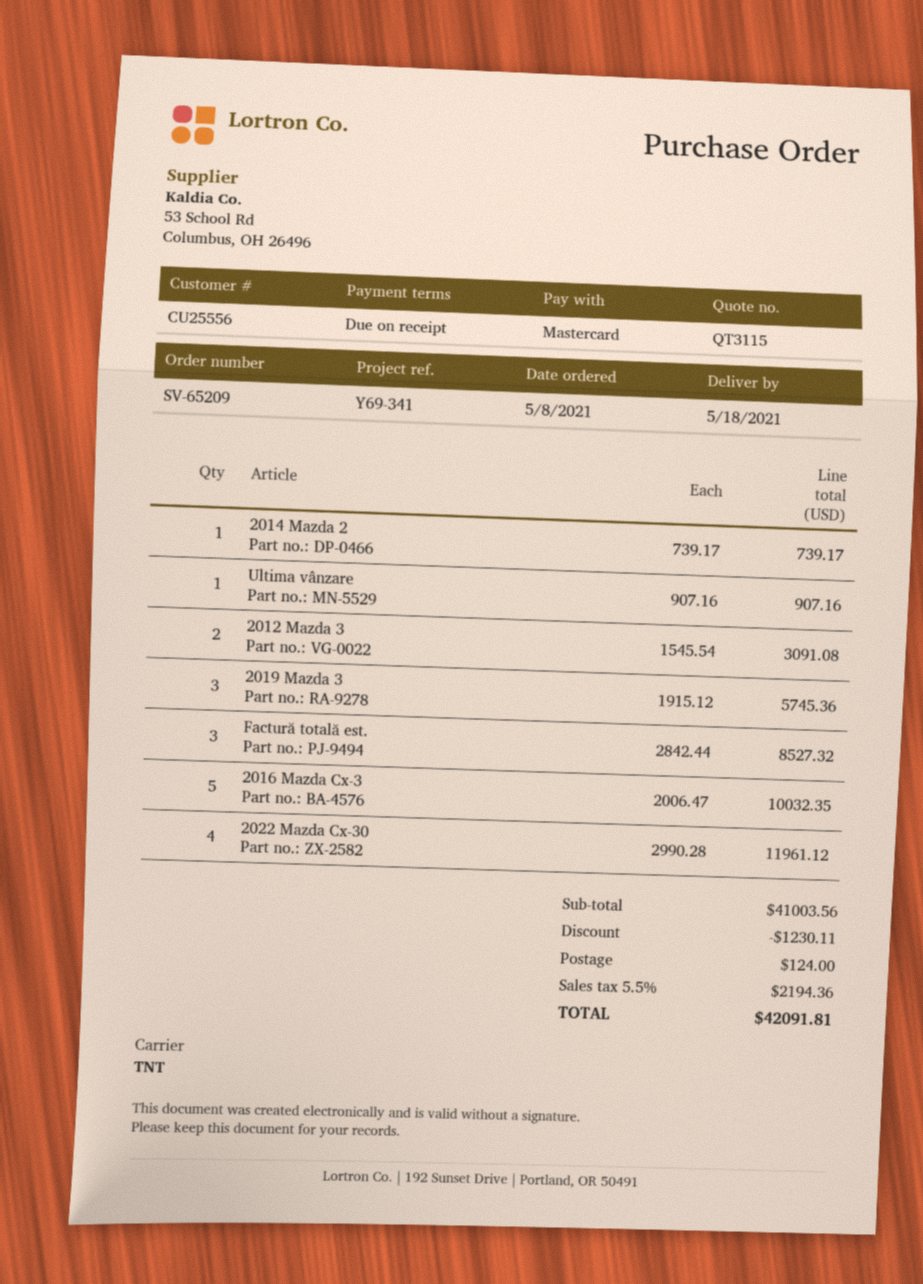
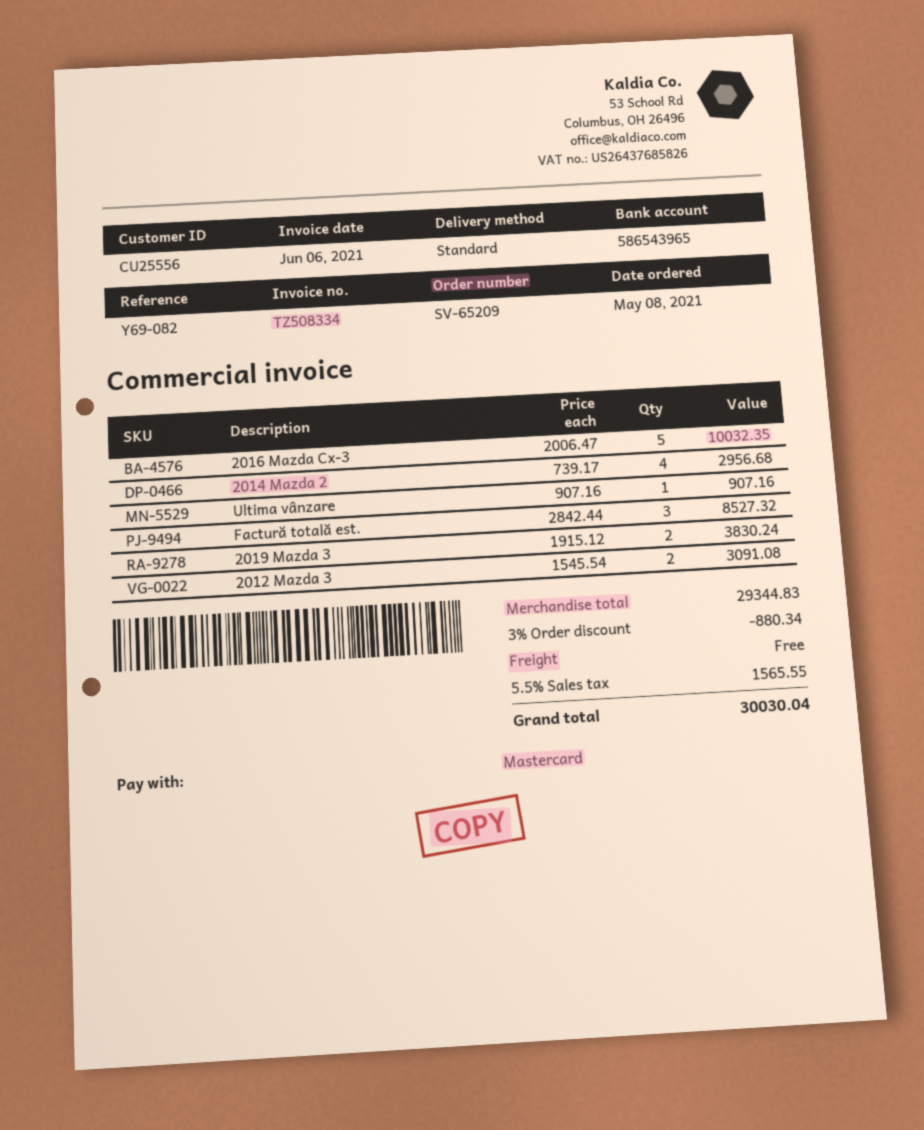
reference: Y69-341 -> Y69-082
shipping method: TNT -> standard
2014 Mazda 2: 1 x 739.17 = 739.17 -> 4 x 739.17 = 2956.68
2019 Mazda 3: 3 x 1915.12 = 5745.36 -> 2 x 1915.12 = 3830.24
2022 Mazda Cx-30: 4 x 2990.28 = 11961.12 -> none
subtotal: 41003.56 -> 29344.83
discount: 1230.11 -> 880.34
shipping: 124.00 -> 0.00
tax: 5.5% = 2194.36 -> 5.5% = 1565.55
total: 42091.81 -> 30030.04

